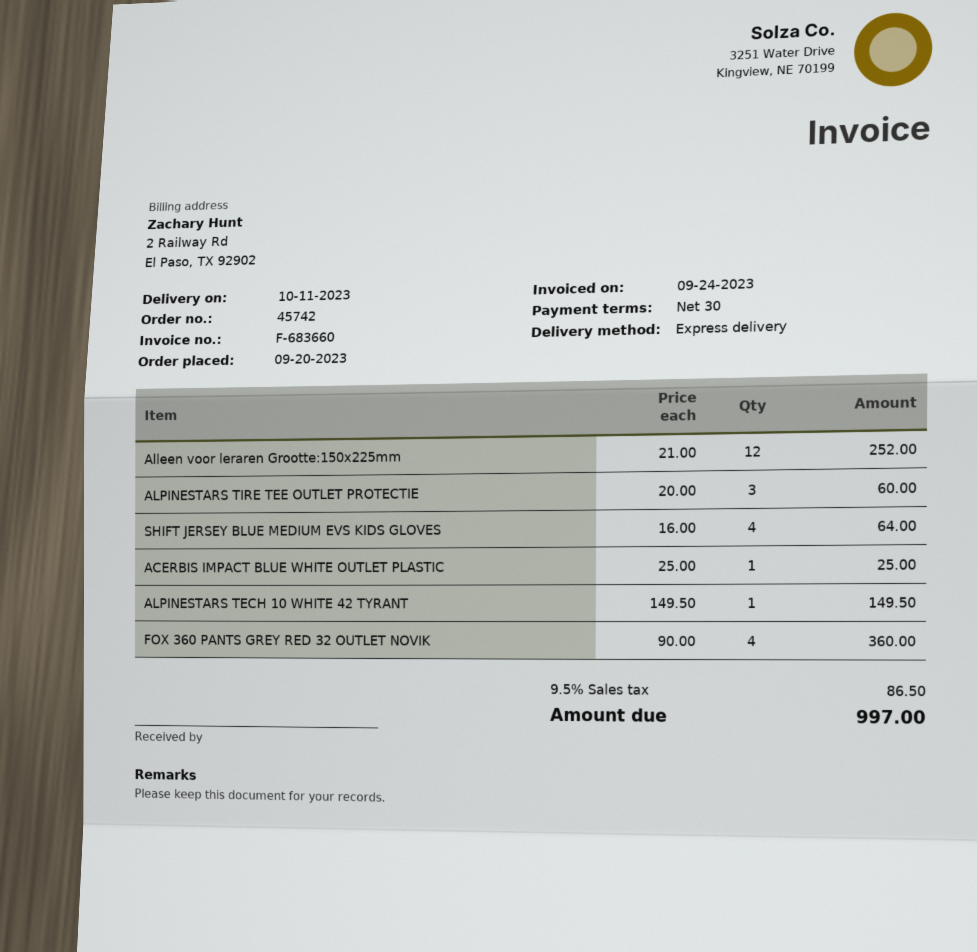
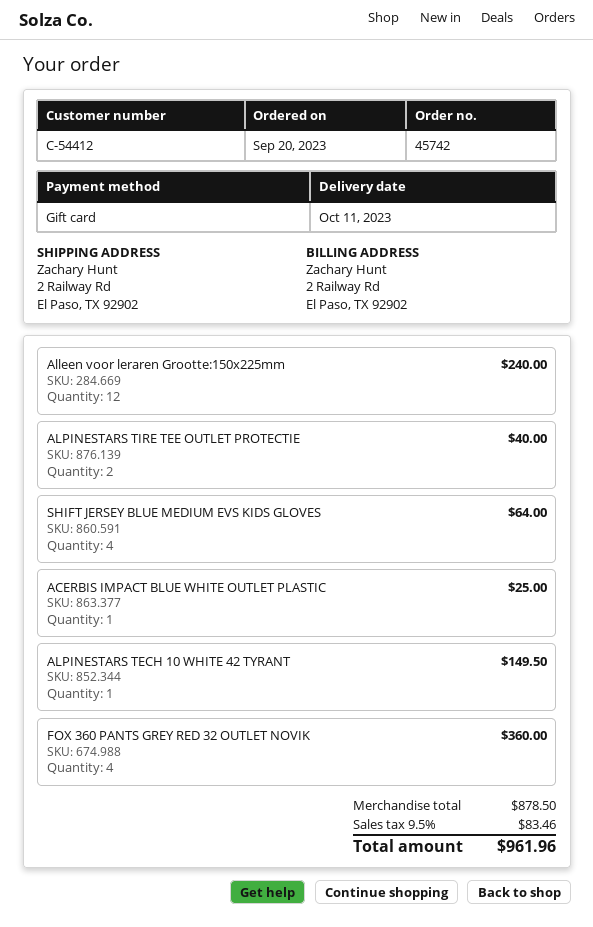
Alleen voor leraren Grootte:150x225mm: 12 for 252.00 -> 12 for 240.00
ALPINESTARS TIRE TEE OUTLET PROTECTIE: 3 for 60.00 -> 2 for 40.00
tax: 9.5% = 86.50 -> 9.5% = 83.46
total: 997.00 -> 961.96

